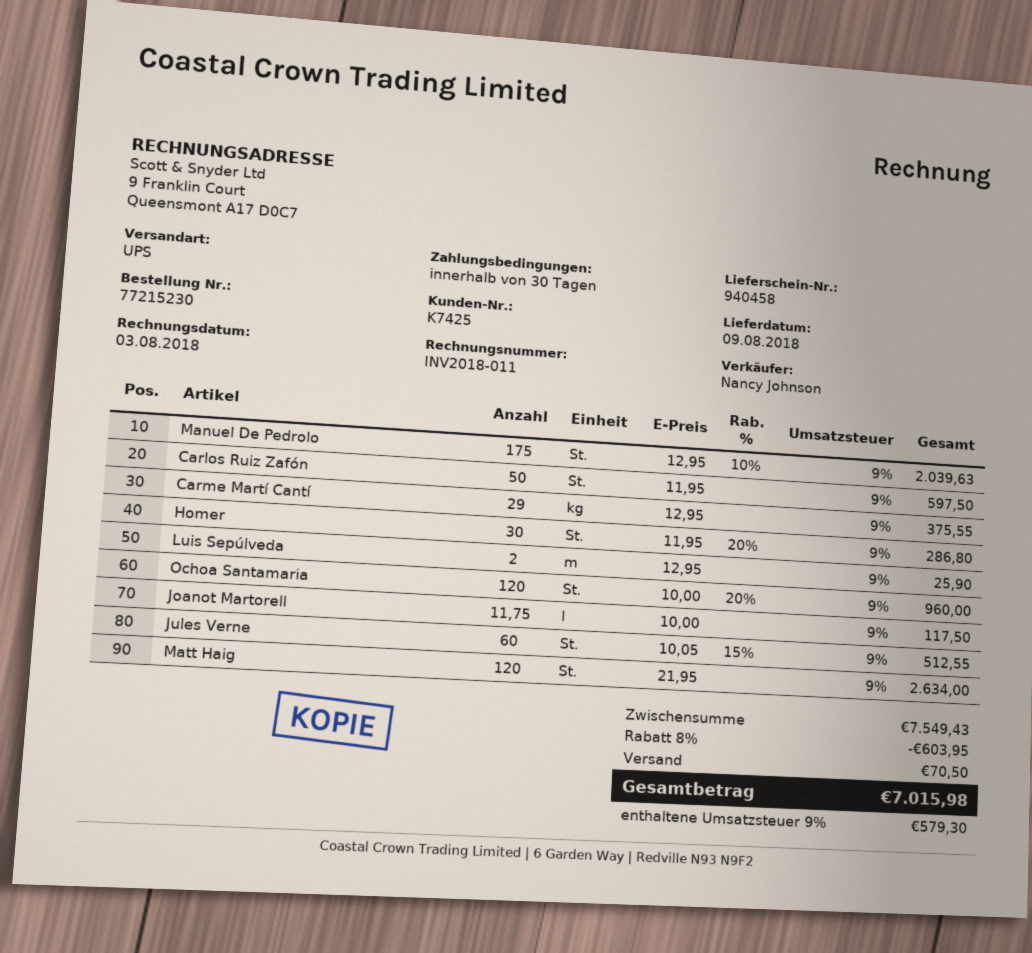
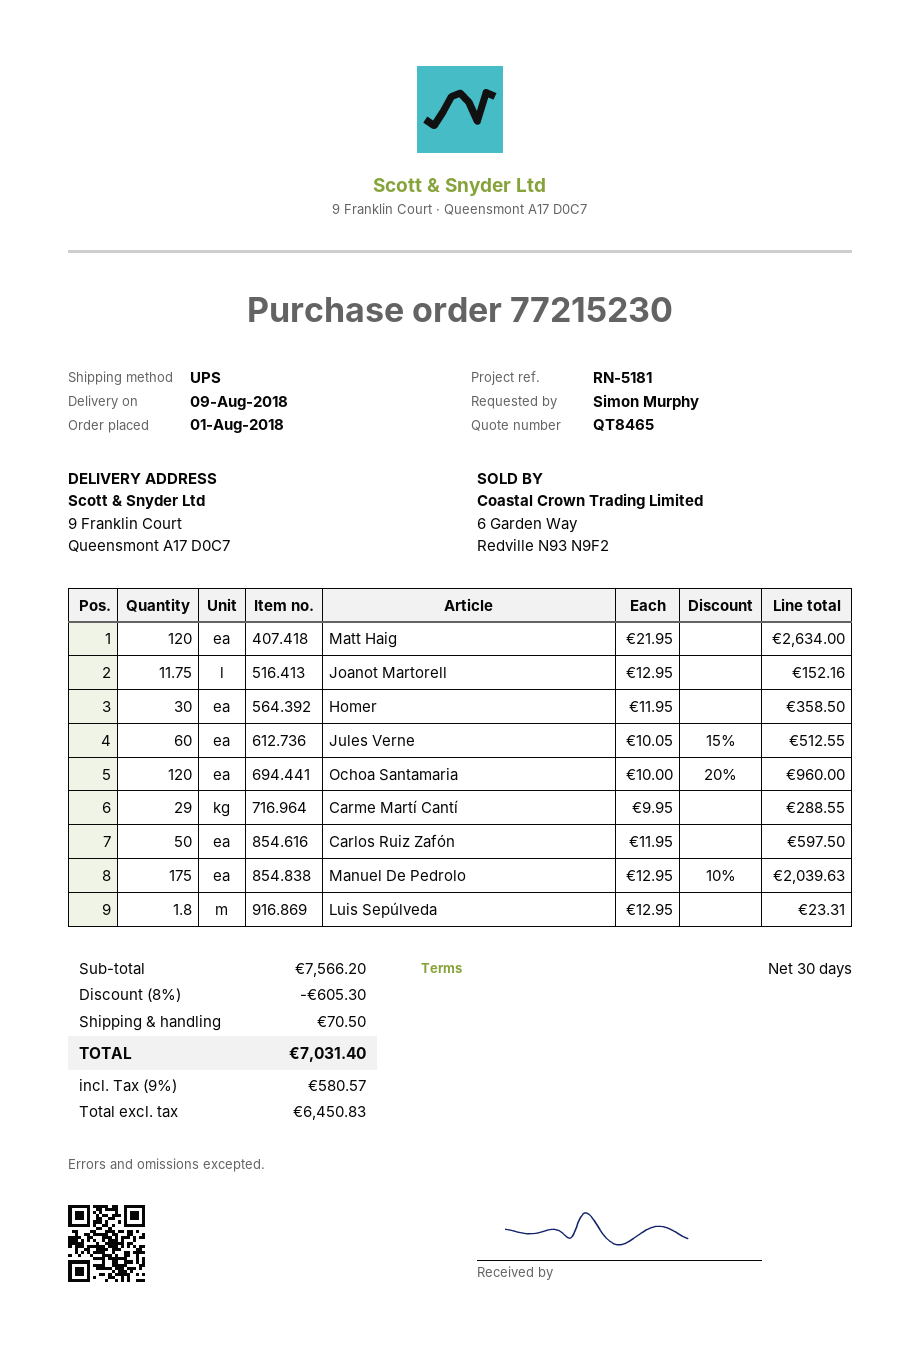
Carme Martí Cantí: 29 x 12.95 = 375.55 -> 29 x 9.95 = 288.55
Homer: 30 x 11.95 - 20% = 286.80 -> 30 x 11.95 = 358.50
Luis Sepúlveda: 2 x 12.95 = 25.90 -> 1.8 x 12.95 = 23.31
Joanot Martorell: 11.75 x 10.00 = 117.50 -> 11.75 x 12.95 = 152.16
subtotal: 7549.43 -> 7566.20
discount: 8% = 603.95 -> 8% = 605.30
tax: 9% = 579.30 -> 9% = 580.57
total: 7015.98 -> 7031.40

